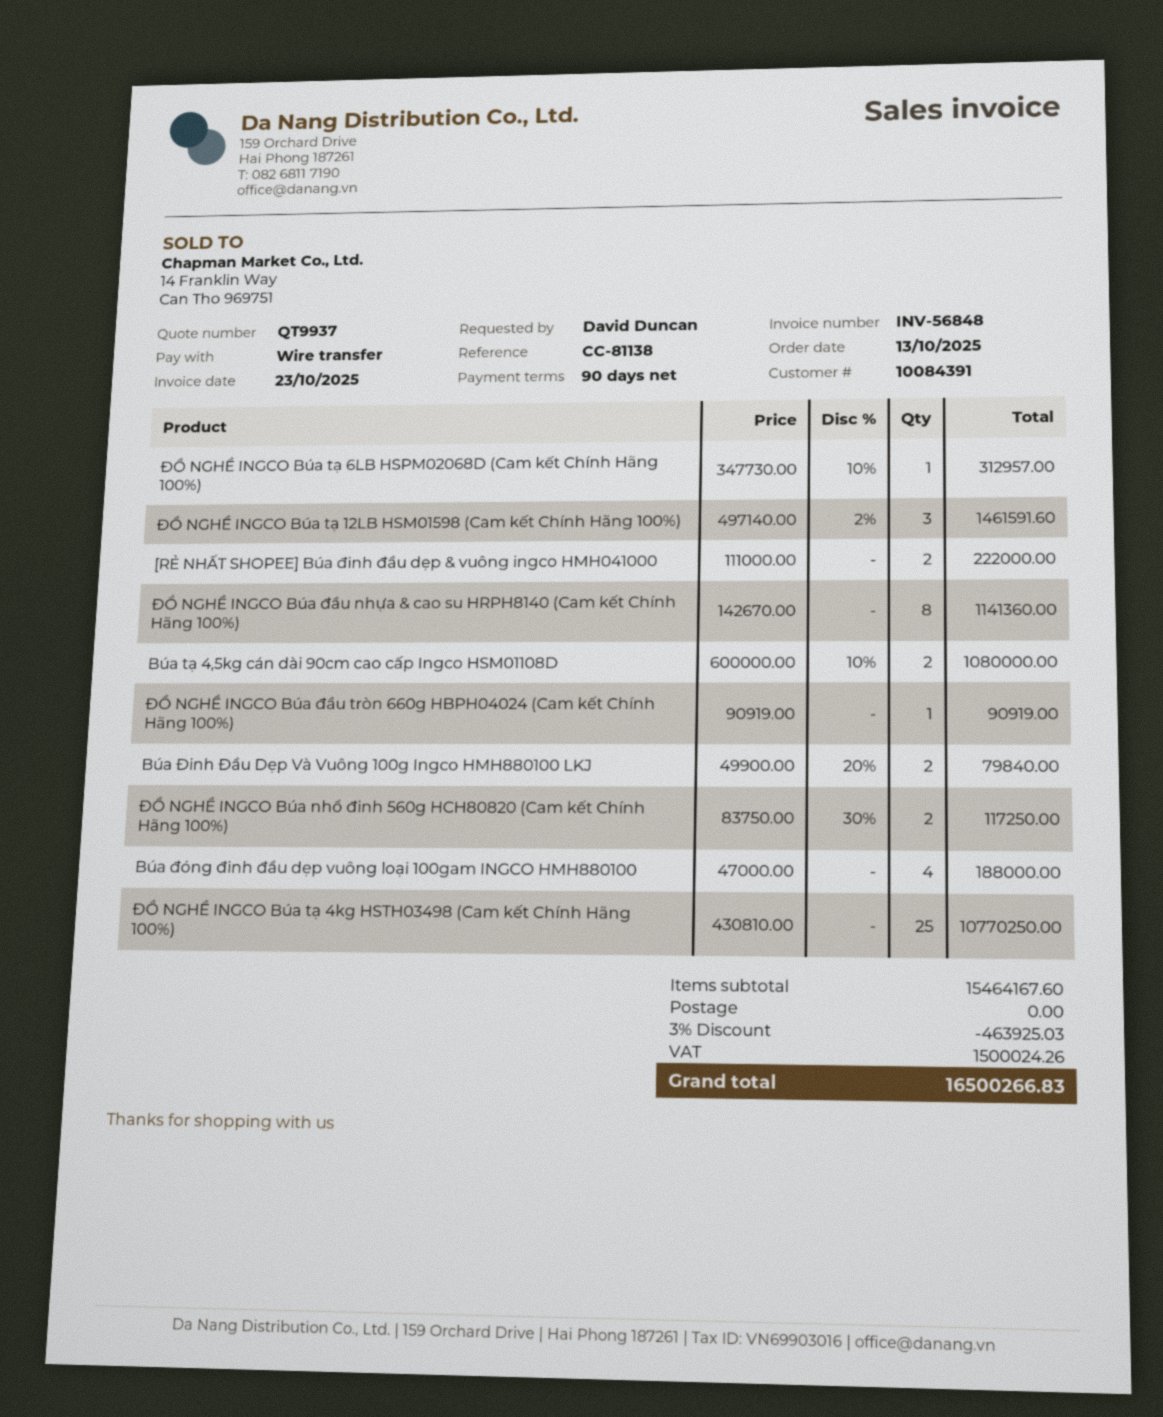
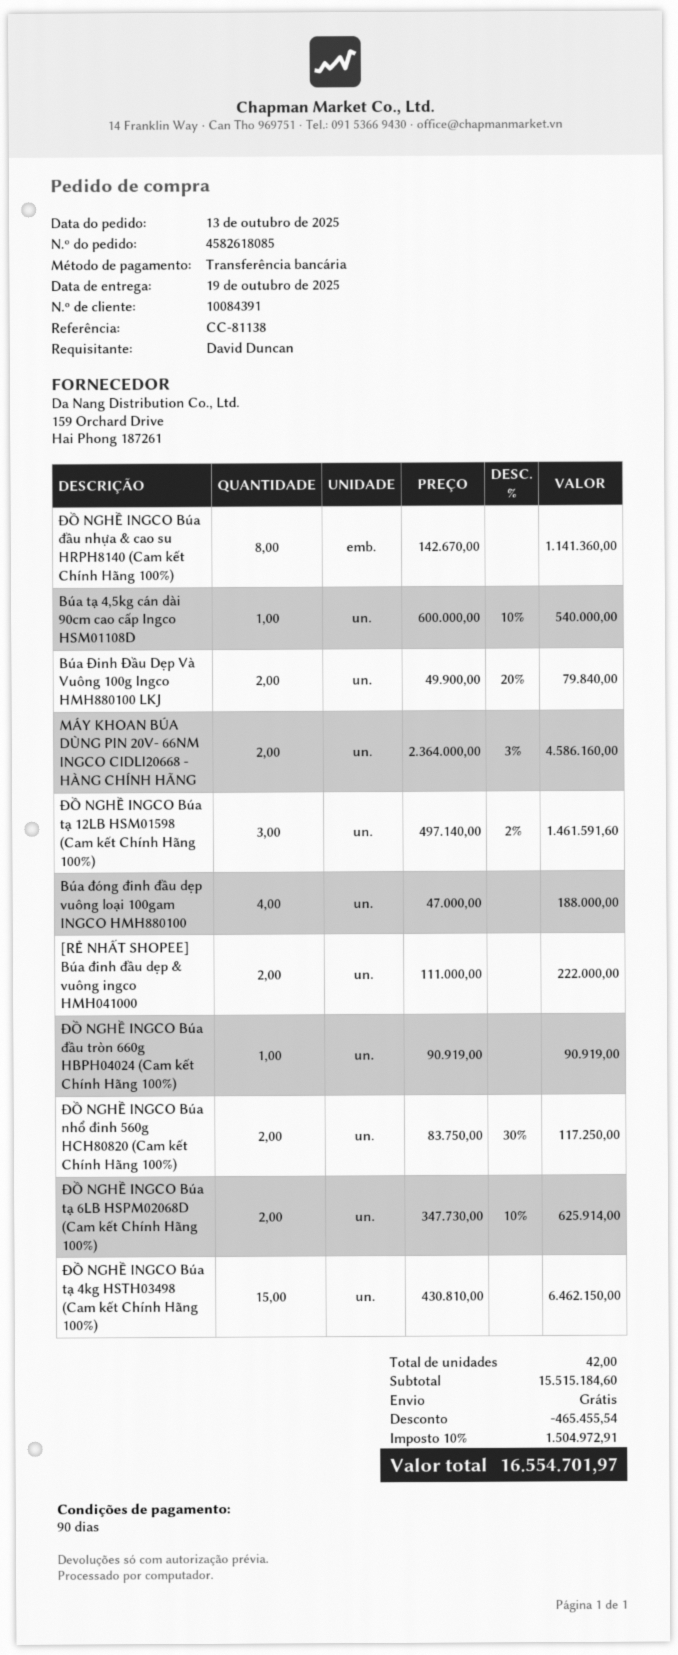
ĐỒ NGHỀ INGCO Búa tạ 6LB HSPM02068D (Cam kết Chính Hãng 100%): 1 x 347730.00 - 10% = 312957.00 -> 2 x 347730.00 - 10% = 625914.00
Búa tạ 4,5kg cán dài 90cm cao cấp Ingco HSM01108D: 2 x 600000.00 - 10% = 1080000.00 -> 1 x 600000.00 - 10% = 540000.00
ĐỒ NGHỀ INGCO Búa tạ 4kg HSTH03498 (Cam kết Chính Hãng 100%): 25 x 430810.00 = 10770250.00 -> 15 x 430810.00 = 6462150.00
MÁY KHOAN BÚA DÙNG PIN 20V- 66NM INGCO CIDLI20668 - HÀNG CHÍNH HÃNG: none -> 2 x 2364000.00 - 3% = 4586160.00
subtotal: 15464167.60 -> 15515184.60
discount: 463925.03 -> 465455.54
tax: 1500024.26 -> 1504972.91
total: 16500266.83 -> 16554701.97

